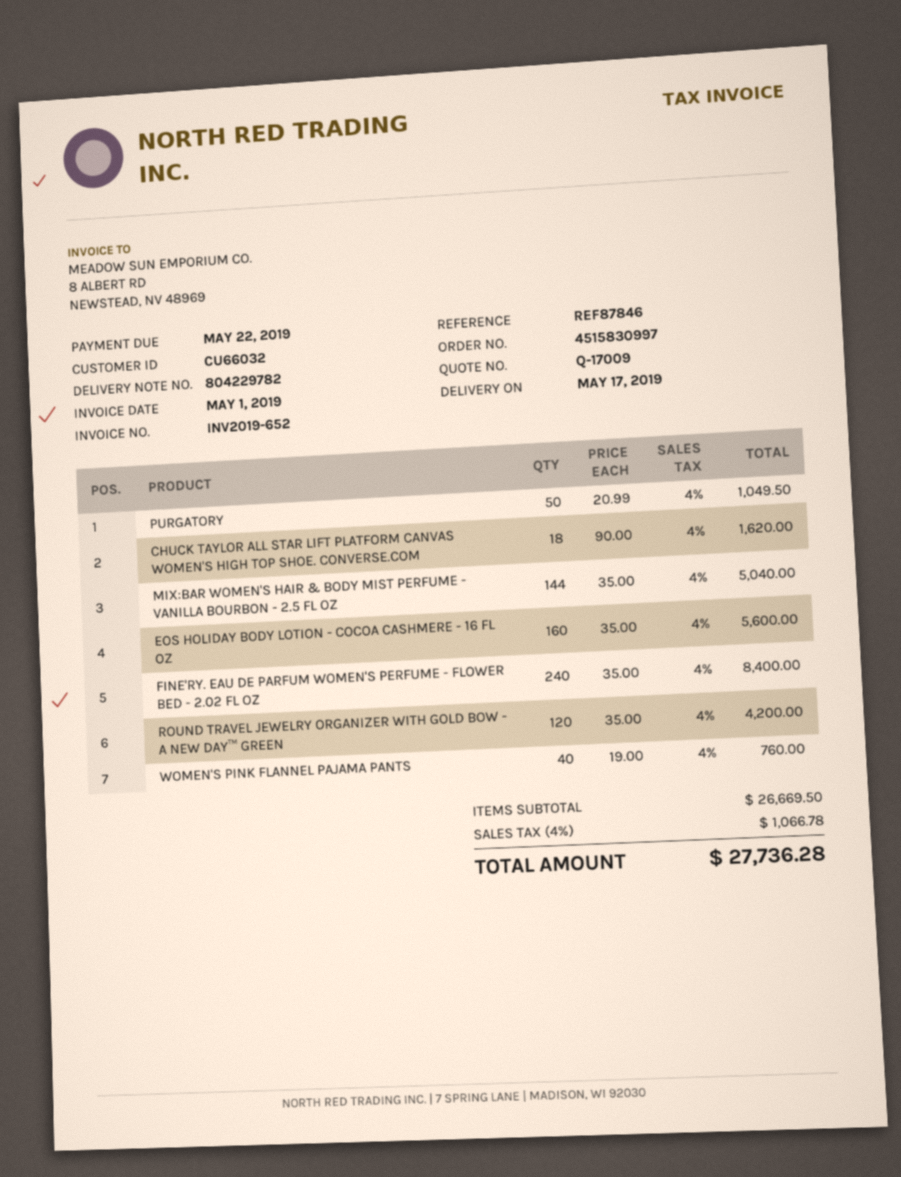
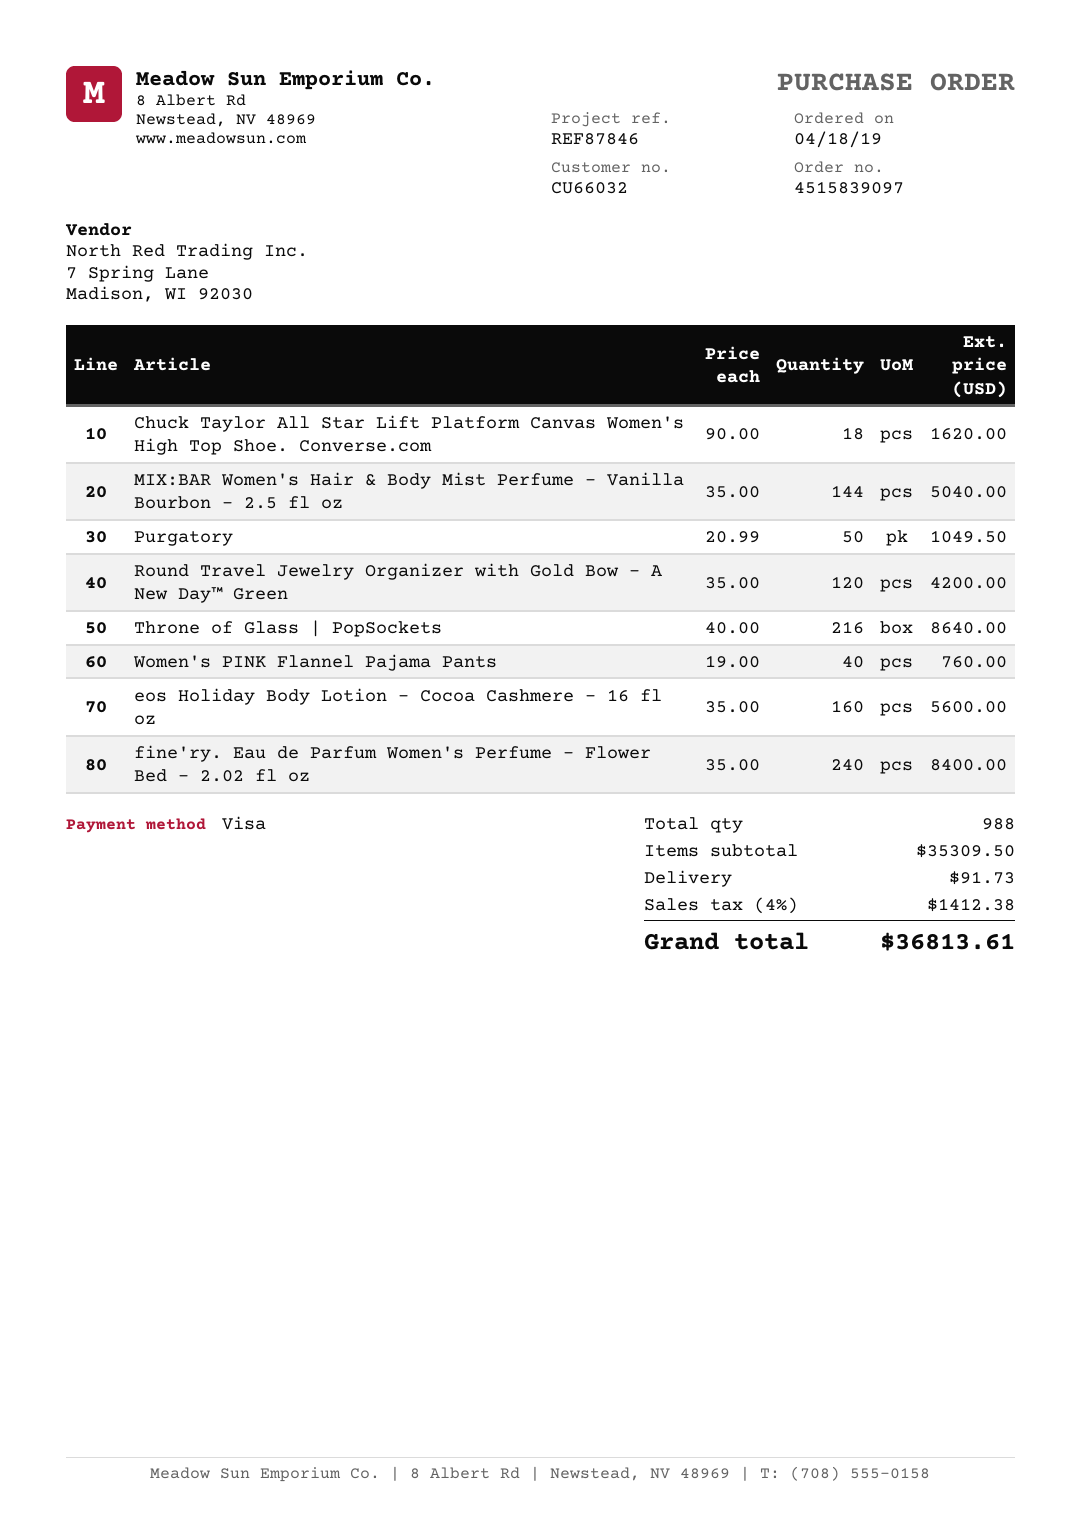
order number: 4515830997 -> 4515839097
Throne of Glass | PopSockets: none -> 216 x 40.00 = 8640.00
subtotal: 26669.50 -> 35309.50
shipping: none -> 91.73
tax: 4% = 1066.78 -> 4% = 1412.38
total: 27736.28 -> 36813.61

